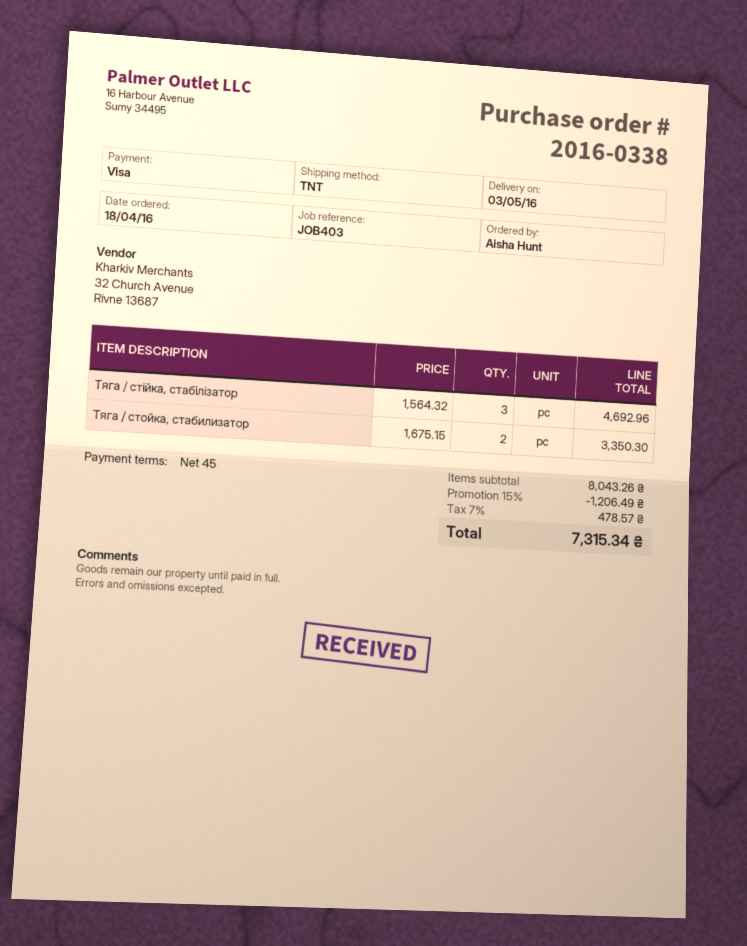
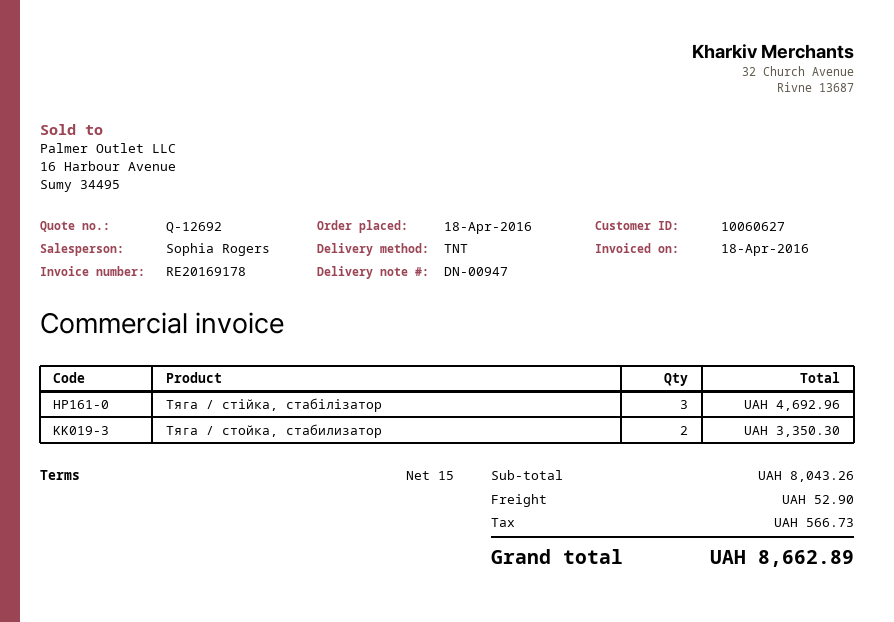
payment terms: 45 days -> 15 days
discount: 15% = 1206.49 -> none
shipping: none -> 52.90
tax: 478.57 -> 566.73
total: 7315.34 -> 8662.89

